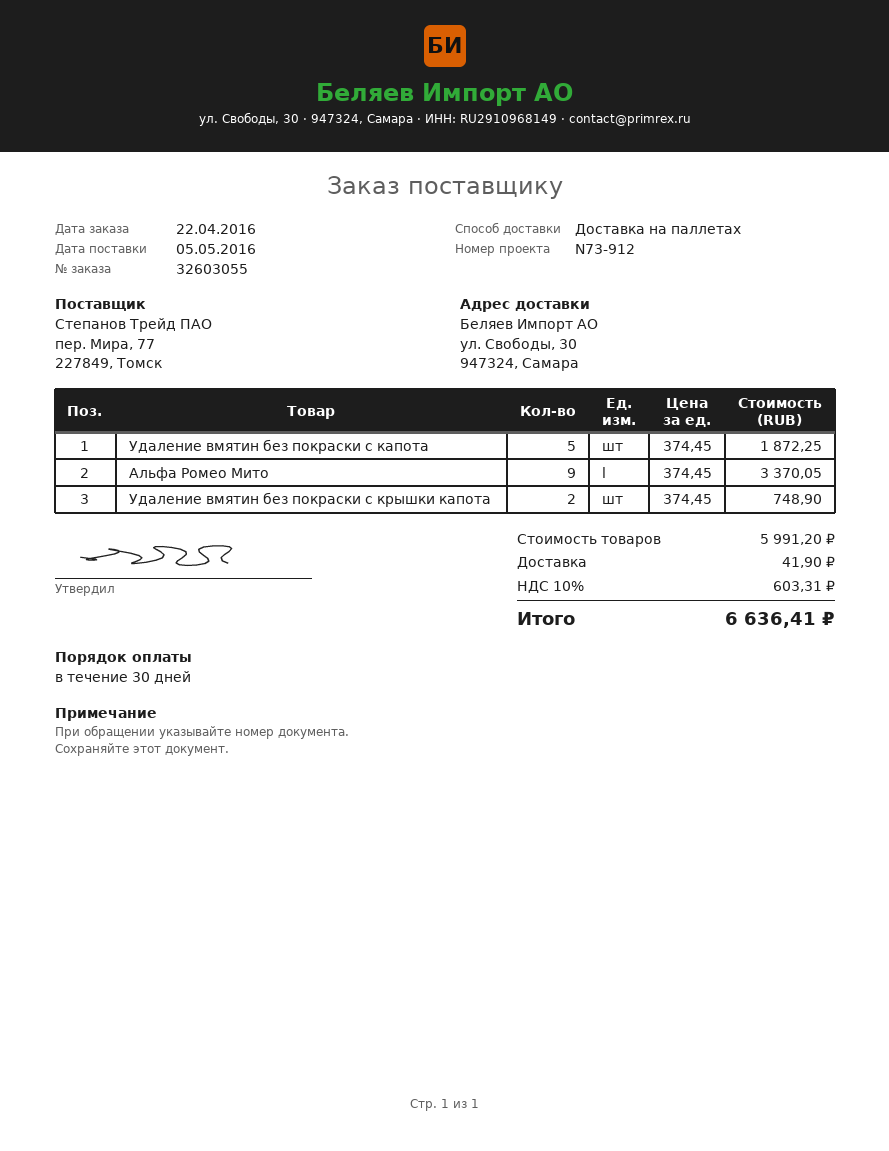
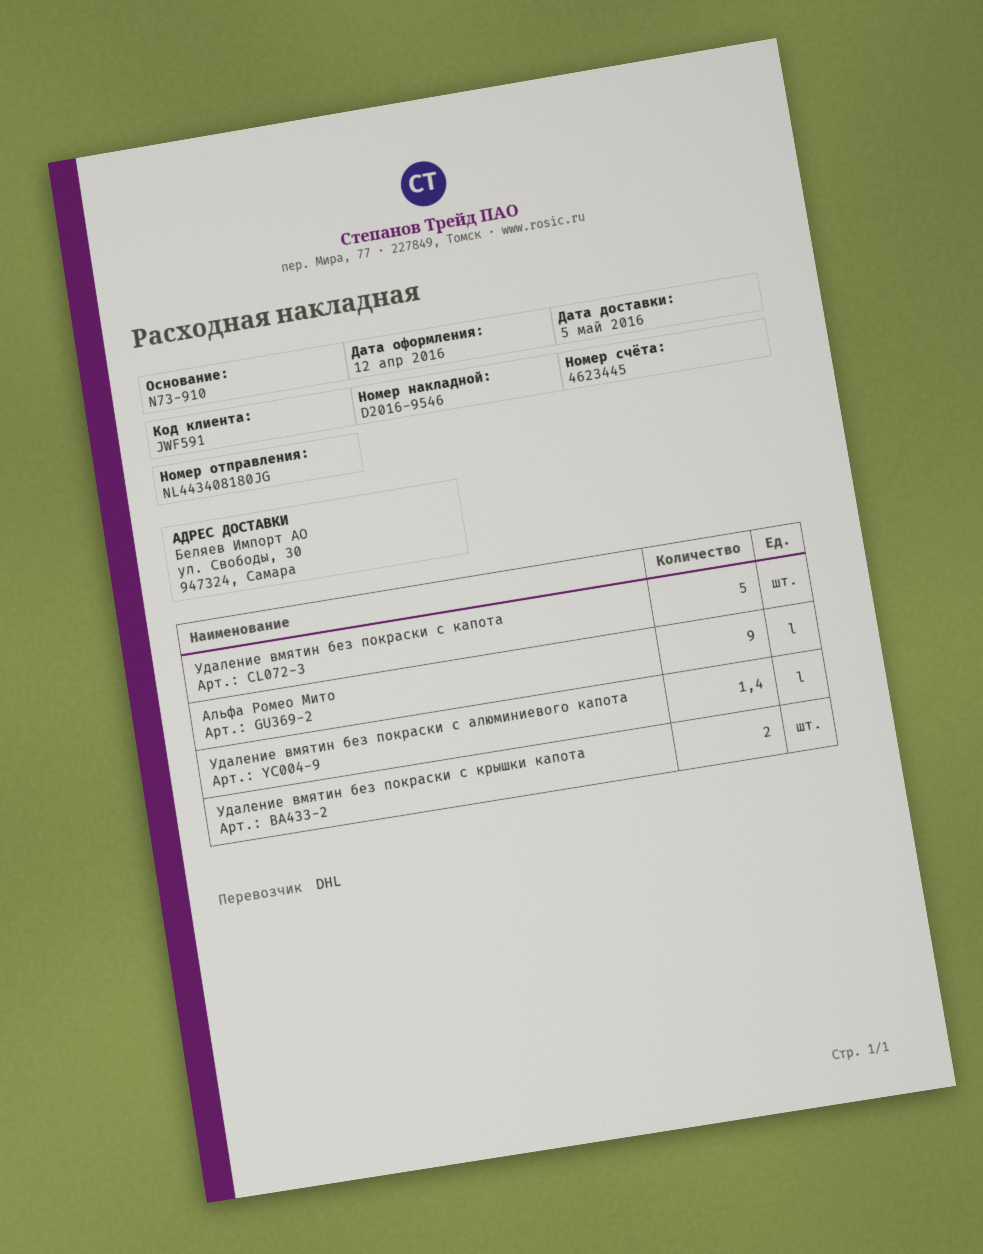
order date: 2016-04-22 -> 2016-04-12
reference: N73-912 -> N73-910
shipping method: pallet freight -> DHL
Удаление вмятин без покраски с алюминиевого капота: none -> 1.4

